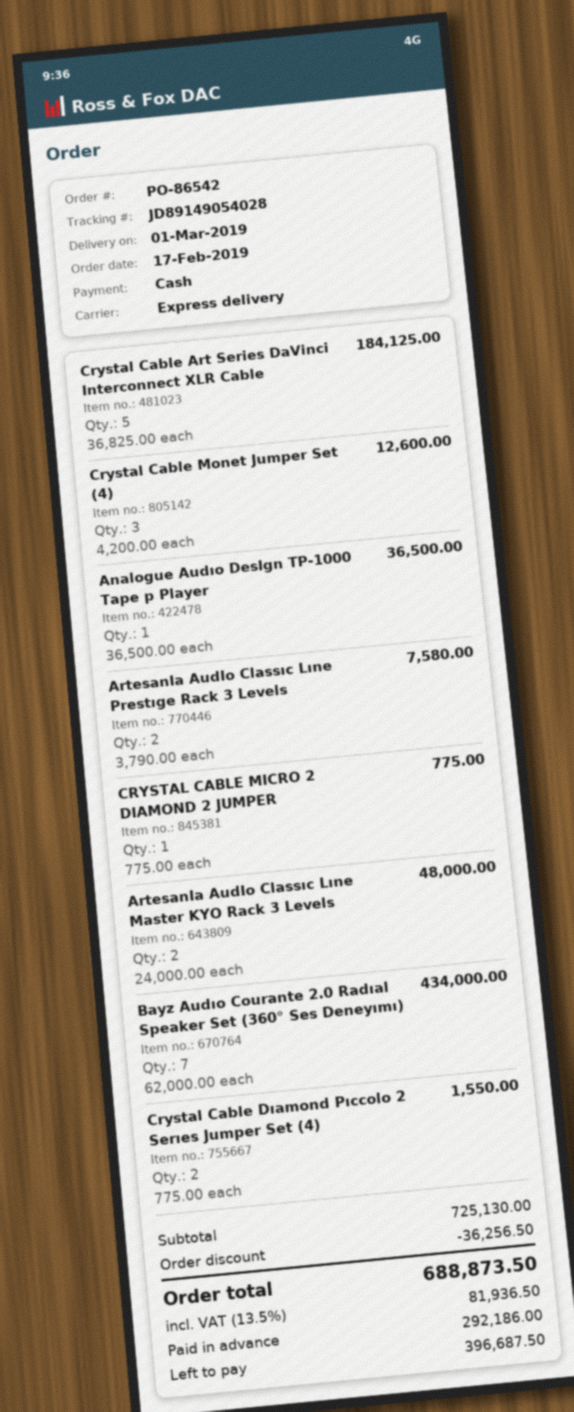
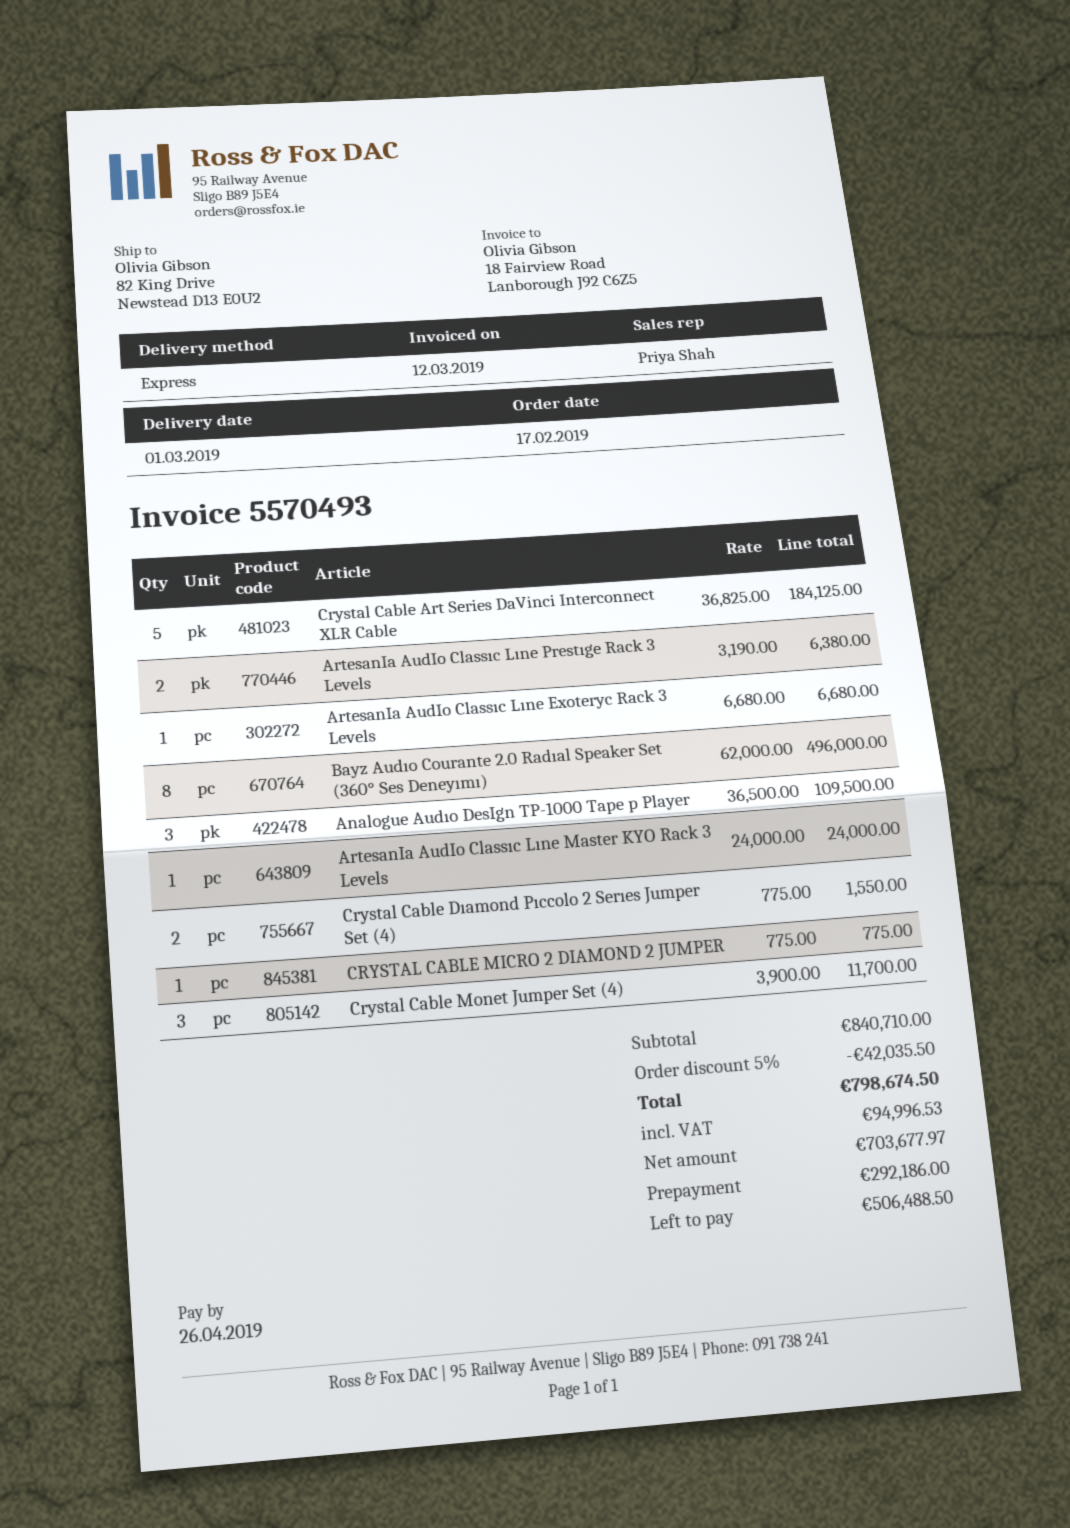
Crystal Cable Monet Jumper Set (4): 3 x 4200.00 = 12600.00 -> 3 x 3900.00 = 11700.00
Analogue Audıo DesIgn TP-1000 Tape p Player: 1 x 36500.00 = 36500.00 -> 3 x 36500.00 = 109500.00
ArtesanIa AudIo Classıc Lıne Prestıge Rack 3 Levels: 2 x 3790.00 = 7580.00 -> 2 x 3190.00 = 6380.00
ArtesanIa AudIo Classıc Lıne Master KYO Rack 3 Levels: 2 x 24000.00 = 48000.00 -> 1 x 24000.00 = 24000.00
Bayz Audıo Courante 2.0 Radıal Speaker Set (360° Ses Deneyımı): 7 x 62000.00 = 434000.00 -> 8 x 62000.00 = 496000.00
ArtesanIa AudIo Classıc Lıne Exoteryc Rack 3 Levels: none -> 1 x 6680.00 = 6680.00
subtotal: 725130.00 -> 840710.00
discount: 36256.50 -> 42035.50
tax: 81936.50 -> 94996.53
total: 688873.50 -> 798674.50
balance: 396687.50 -> 506488.50

